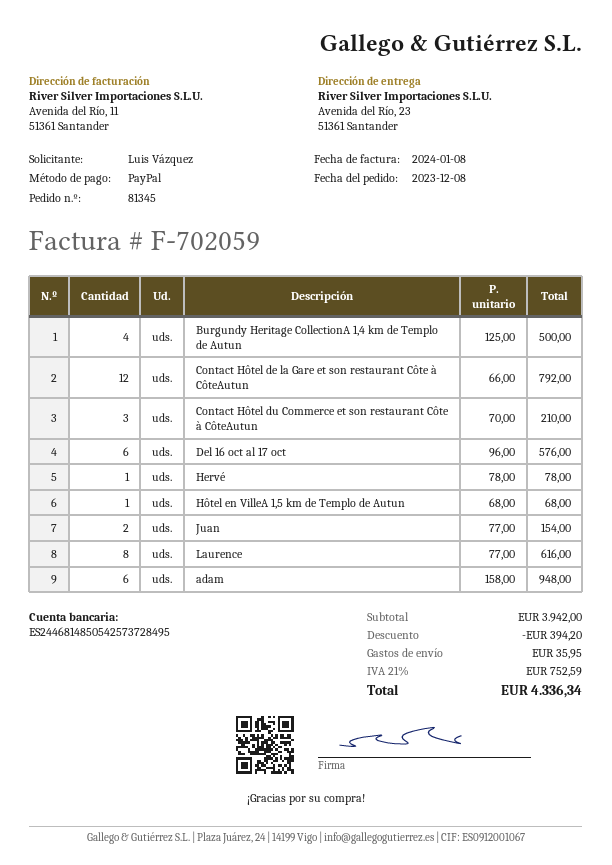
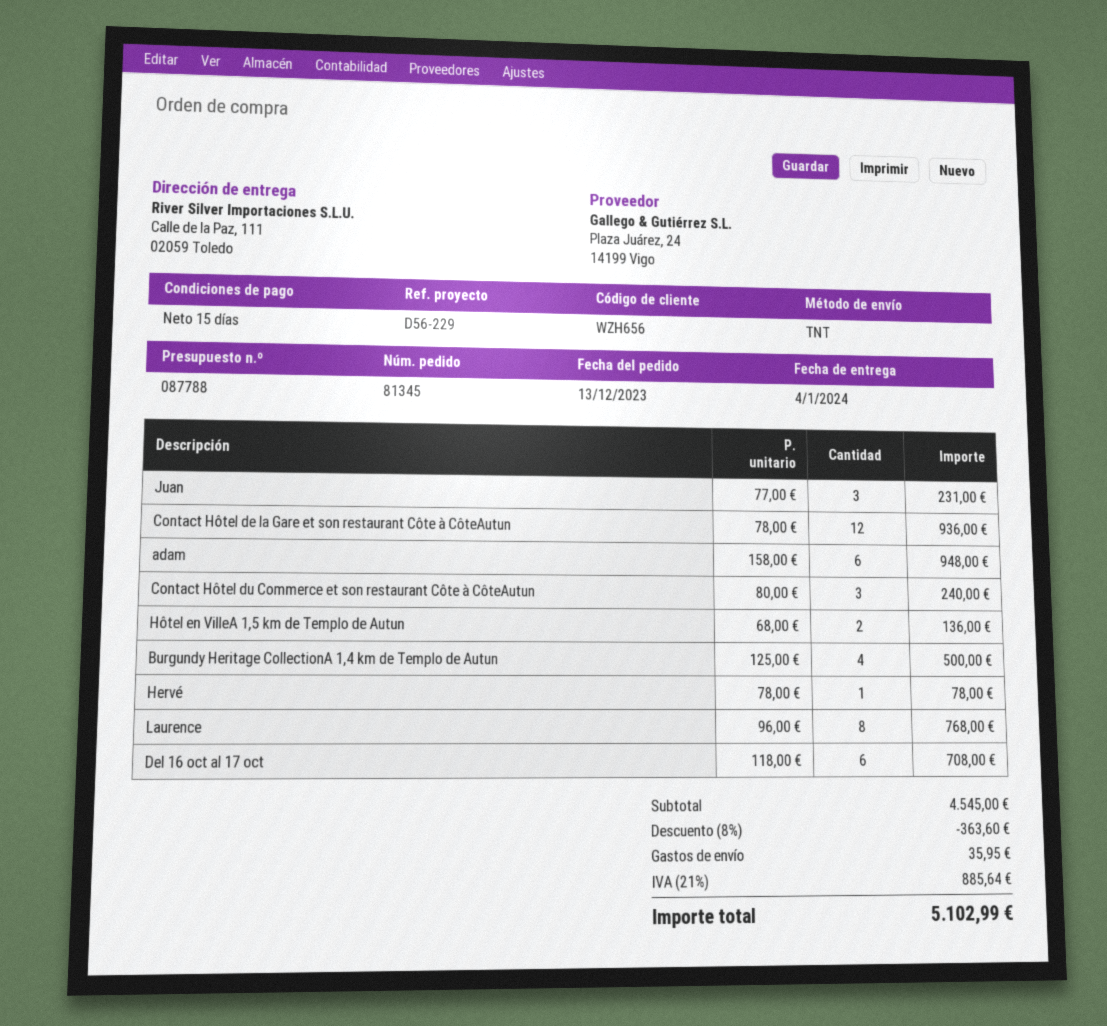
order date: 2023-12-08 -> 2023-12-13
ship to: Avenida del Río, 23, 51361 Santander -> Calle de la Paz, 111, 02059 Toledo
Contact Hôtel de la Gare et son restaurant Côte à CôteAutun: 12 x 66.00 = 792.00 -> 12 x 78.00 = 936.00
Contact Hôtel du Commerce et son restaurant Côte à CôteAutun: 3 x 70.00 = 210.00 -> 3 x 80.00 = 240.00
Del 16 oct al 17 oct: 6 x 96.00 = 576.00 -> 6 x 118.00 = 708.00
Hôtel en VilleA 1,5 km de Templo de Autun: 1 x 68.00 = 68.00 -> 2 x 68.00 = 136.00
Juan: 2 x 77.00 = 154.00 -> 3 x 77.00 = 231.00
Laurence: 8 x 77.00 = 616.00 -> 8 x 96.00 = 768.00
subtotal: 3942.00 -> 4545.00
discount: 394.20 -> 363.60
tax: 21% = 752.59 -> 21% = 885.64
total: 4336.34 -> 5102.99

